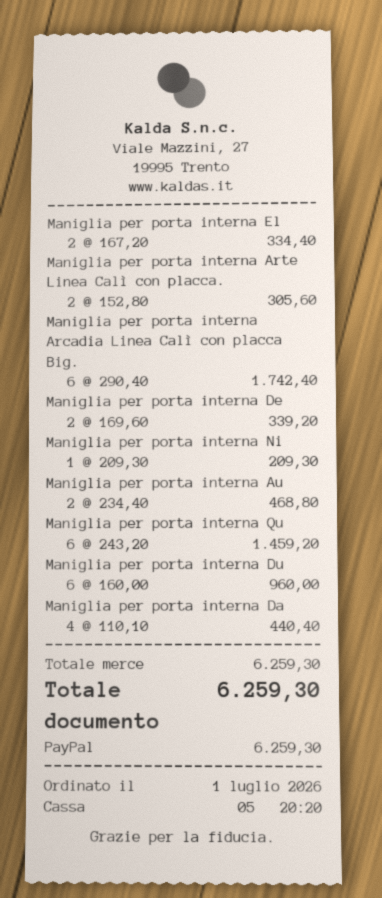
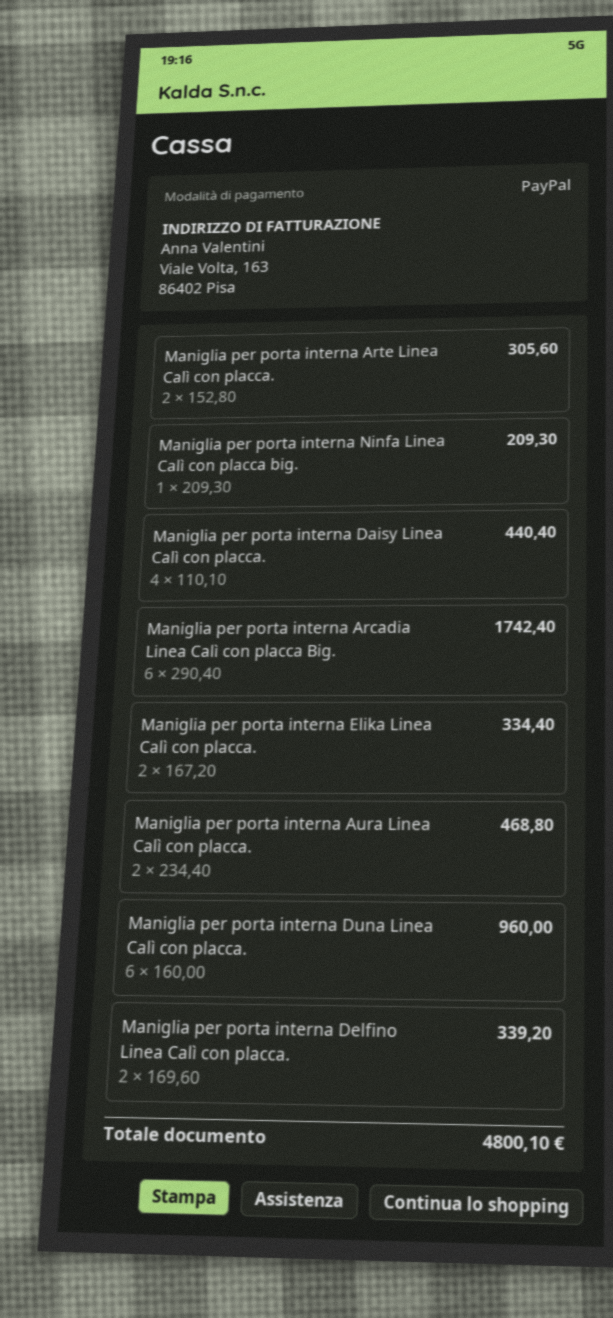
Maniglia per porta interna Qu: 6 x 243.20 = 1459.20 -> none
total: 6259.30 -> 4800.10

